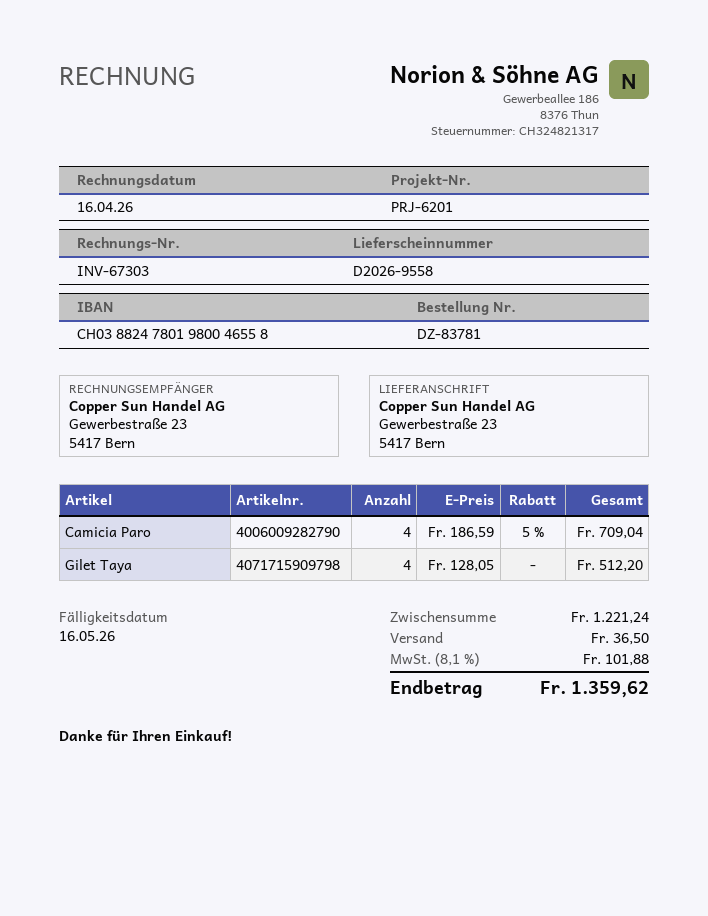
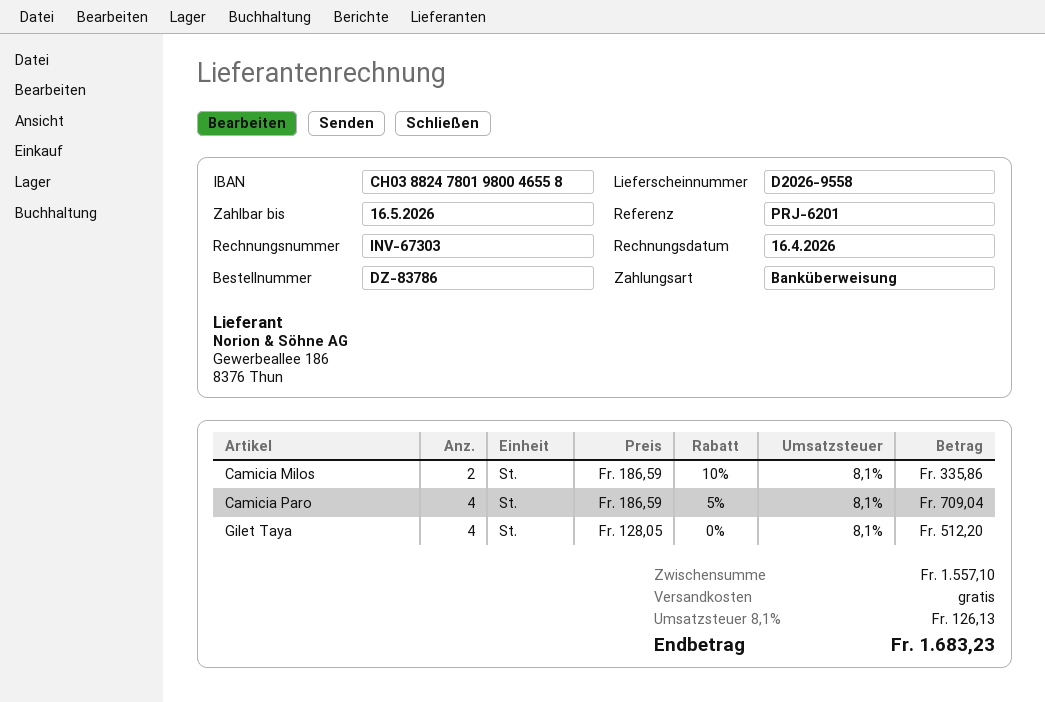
order number: DZ-83781 -> DZ-83786
Camicia Milos: none -> 2 x 186.59 - 10% = 335.86
subtotal: 1221.24 -> 1557.10
shipping: 36.50 -> 0.00
tax: 8.1% = 101.88 -> 8.1% = 126.13
total: 1359.62 -> 1683.23

